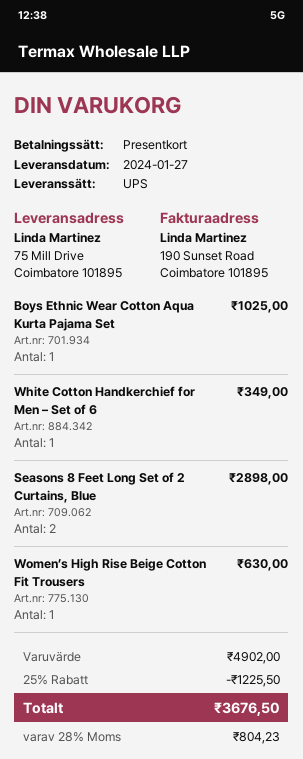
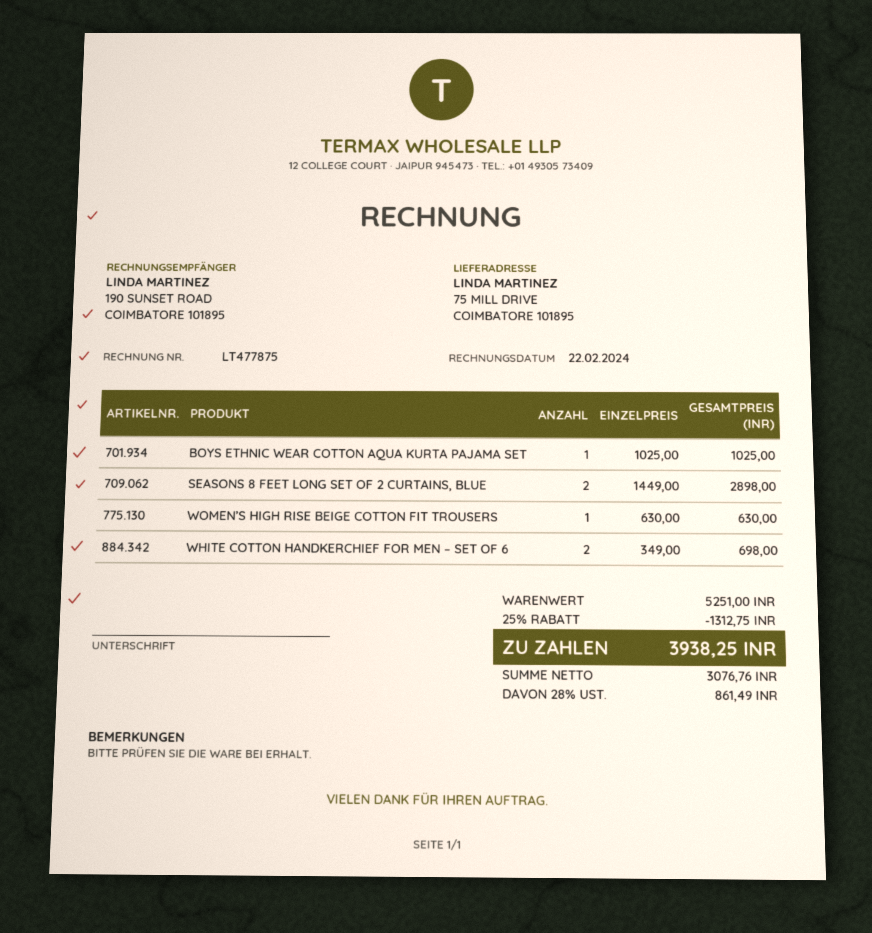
White Cotton Handkerchief for Men – Set of 6: 1 for 349.00 -> 2 for 698.00
subtotal: 4902.00 -> 5251.00
discount: 25% = 1225.50 -> 25% = 1312.75
tax: 28% = 804.23 -> 28% = 861.49
total: 3676.50 -> 3938.25

